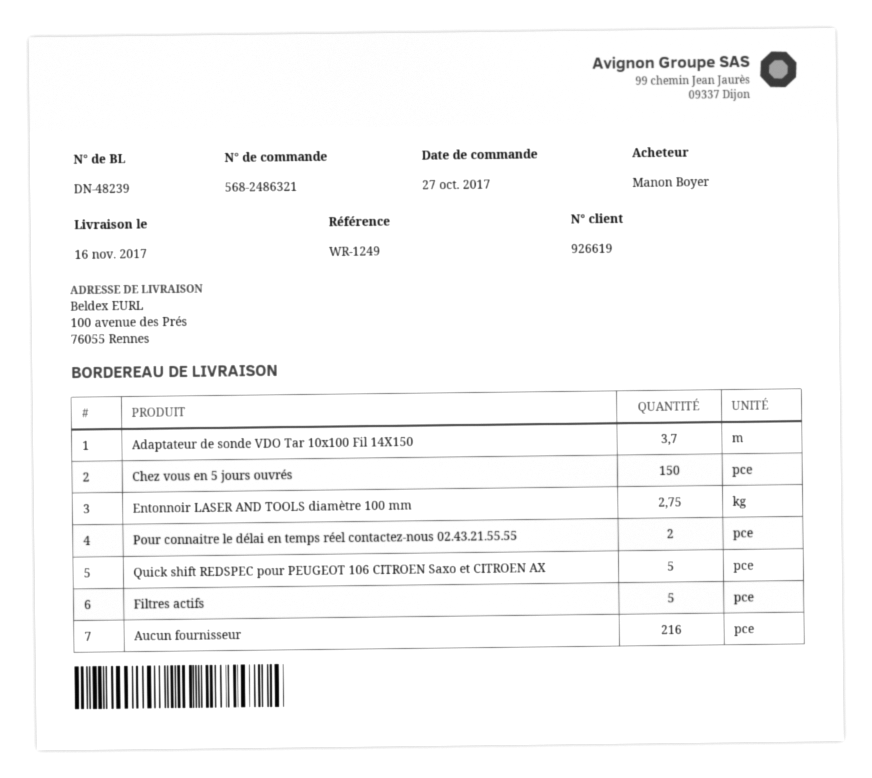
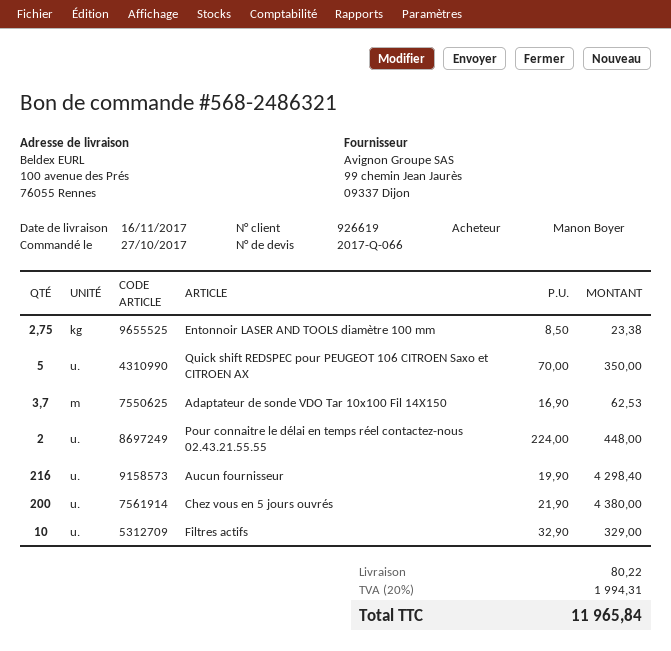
Chez vous en 5 jours ouvrés: 150 -> 200
Filtres actifs: 5 -> 10

